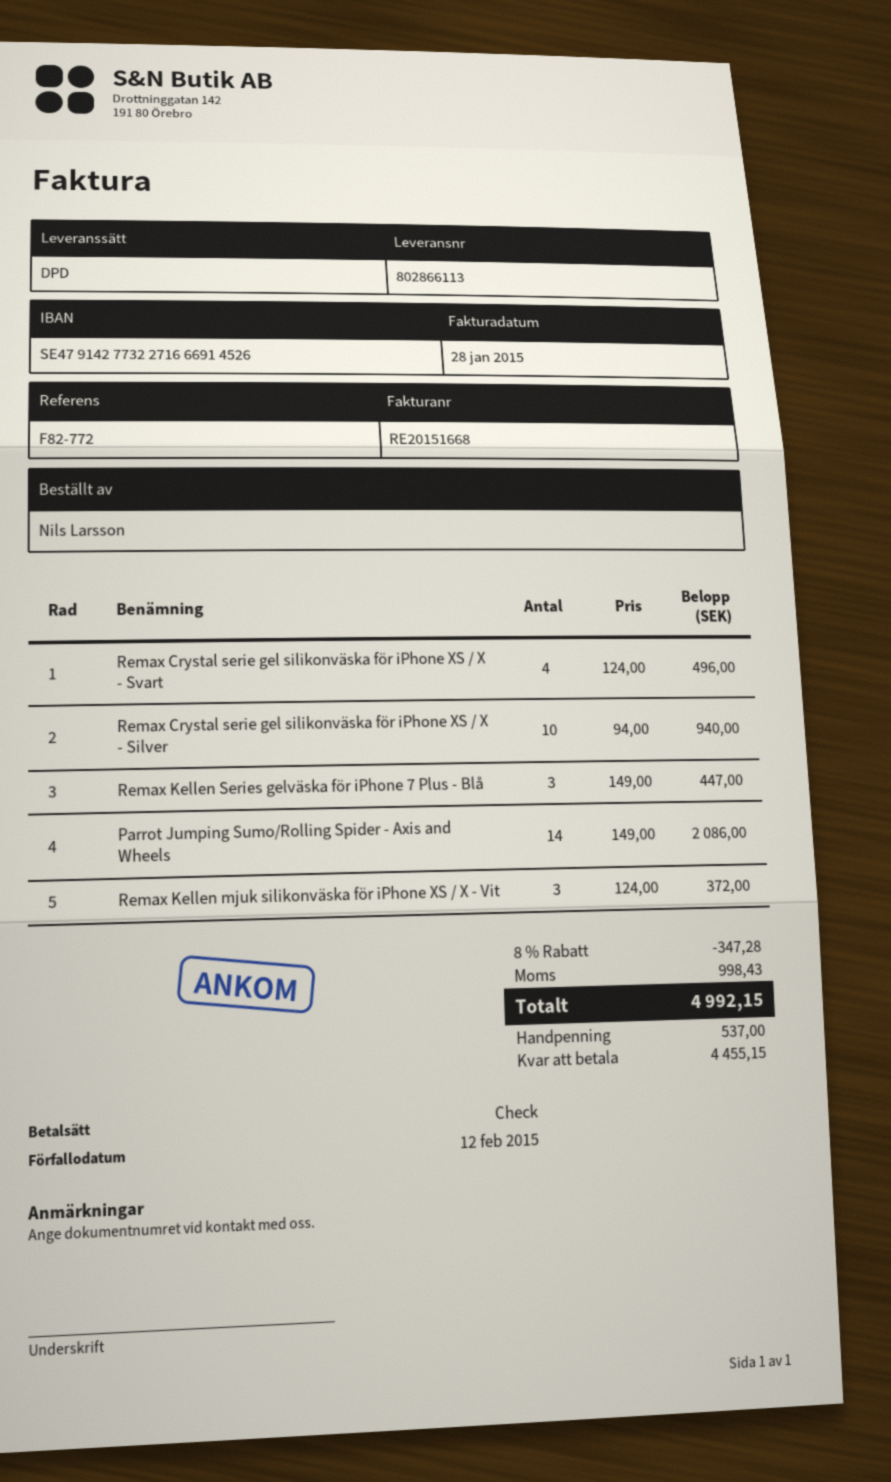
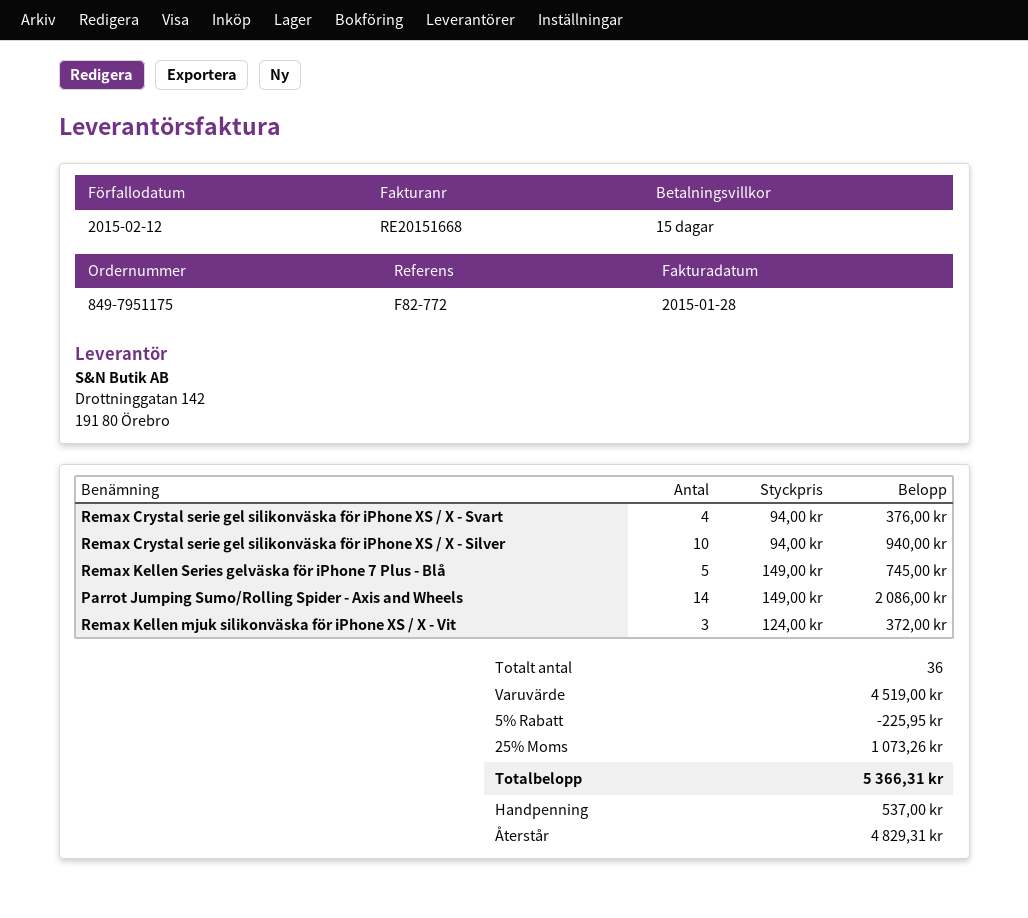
Remax Crystal serie gel silikonväska för iPhone XS / X - Svart: 4 x 124.00 = 496.00 -> 4 x 94.00 = 376.00
Remax Kellen Series gelväska för iPhone 7 Plus - Blå: 3 x 149.00 = 447.00 -> 5 x 149.00 = 745.00
discount: 8% = 347.28 -> 5% = 225.95
tax: 998.43 -> 1073.26
total: 4992.15 -> 5366.31
balance: 4455.15 -> 4829.31

